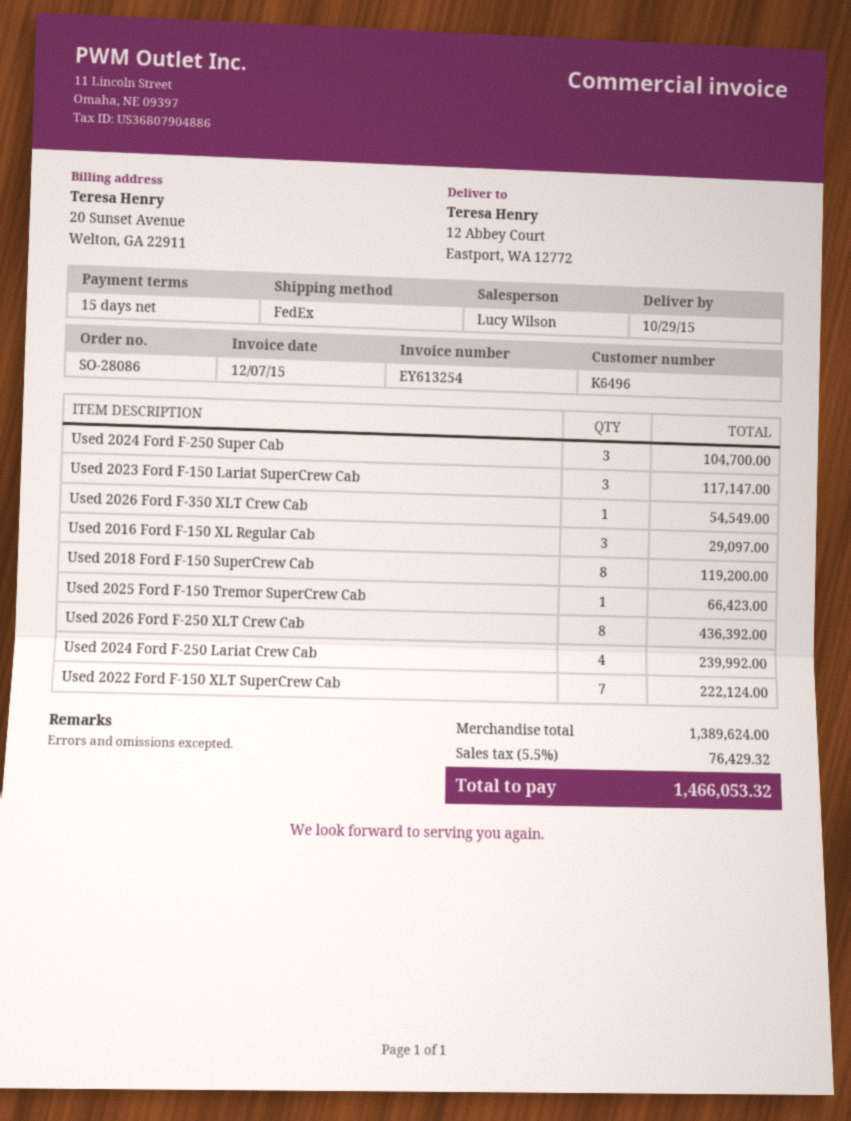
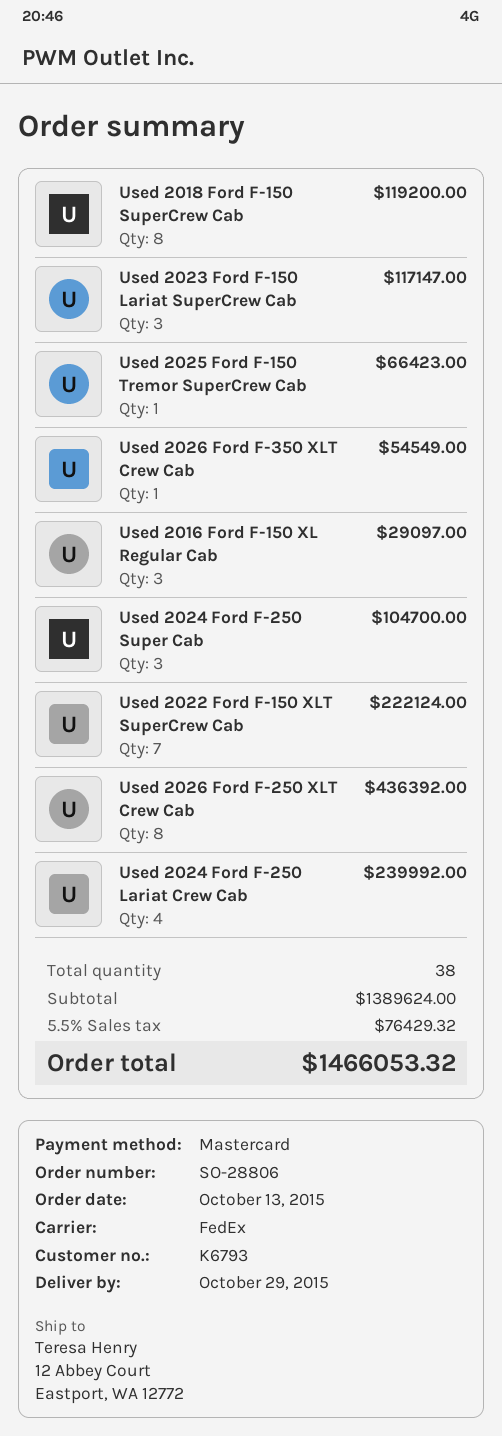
order number: SO-28086 -> SO-28806
customer number: K6496 -> K6793

